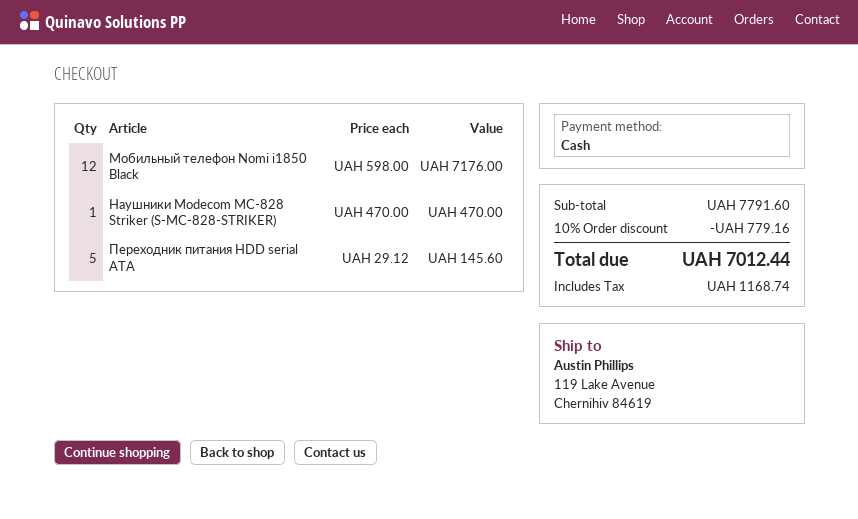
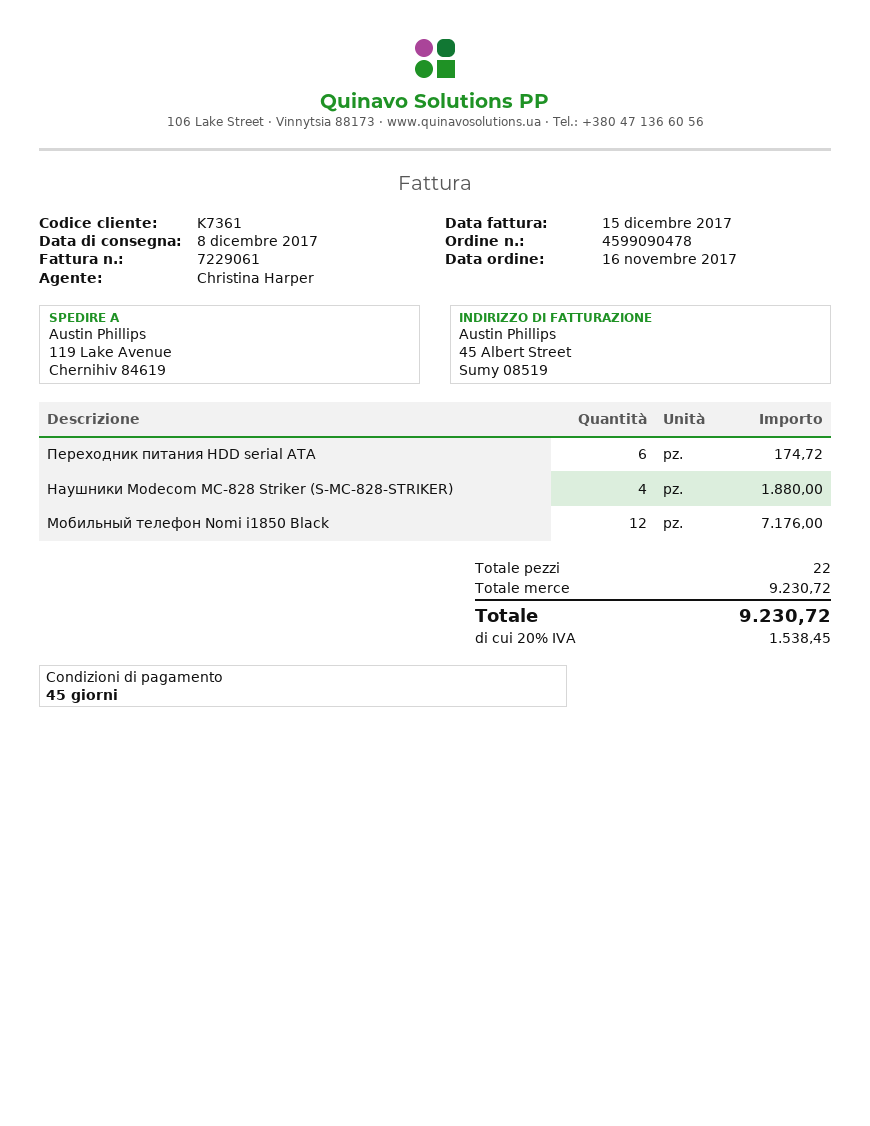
Наушники Modecom MC-828 Striker (S-MC-828-STRIKER): 1 for 470.00 -> 4 for 1880.00
Переходник питания HDD serial ATA: 5 for 145.60 -> 6 for 174.72
subtotal: 7791.60 -> 9230.72
discount: 10% = 779.16 -> none
tax: 1168.74 -> 1538.45
total: 7012.44 -> 9230.72

